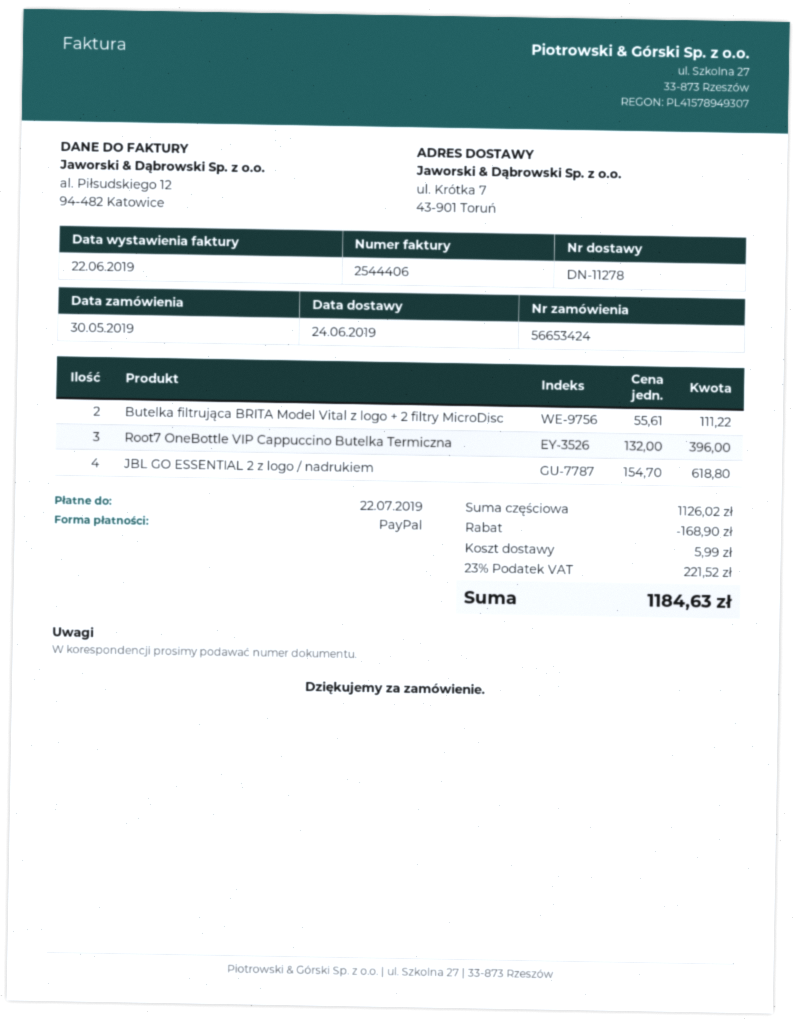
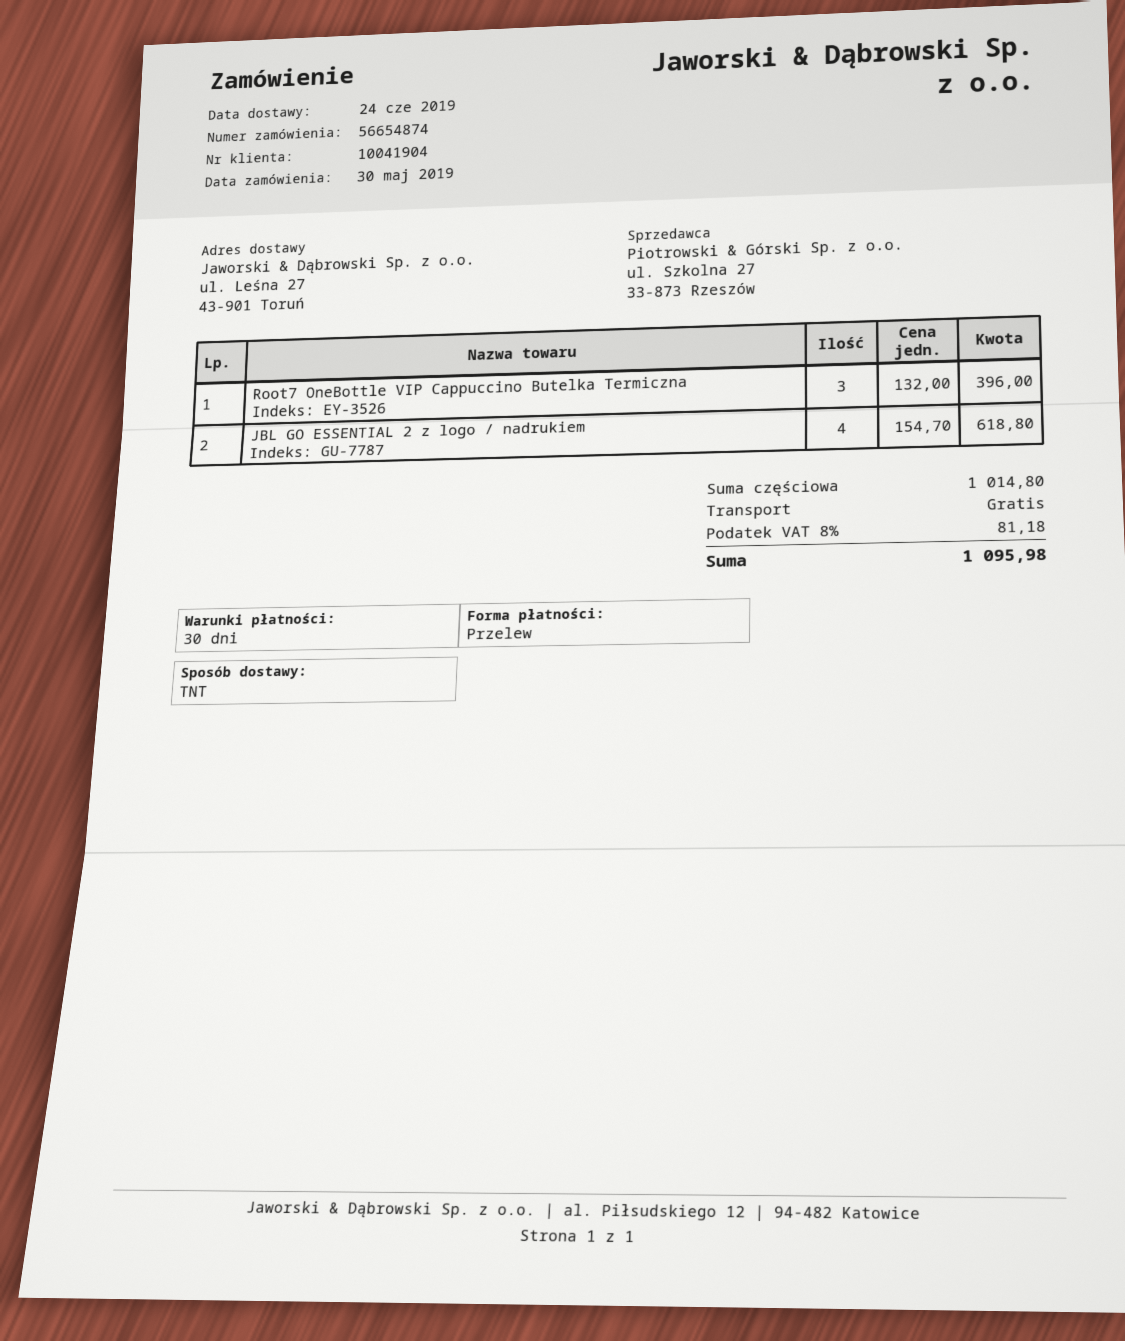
order number: 56653424 -> 56654874
payment method: PayPal -> bank transfer
ship to: ul. Krótka 7, 43-901 Toruń -> ul. Leśna 27, 43-901 Toruń
Butelka filtrująca BRITA Model Vital z logo + 2 filtry MicroDisc: 2 x 55.61 = 111.22 -> none
subtotal: 1126.02 -> 1014.80
discount: 168.90 -> none
shipping: 5.99 -> 0.00
tax: 23% = 221.52 -> 8% = 81.18
total: 1184.63 -> 1095.98

